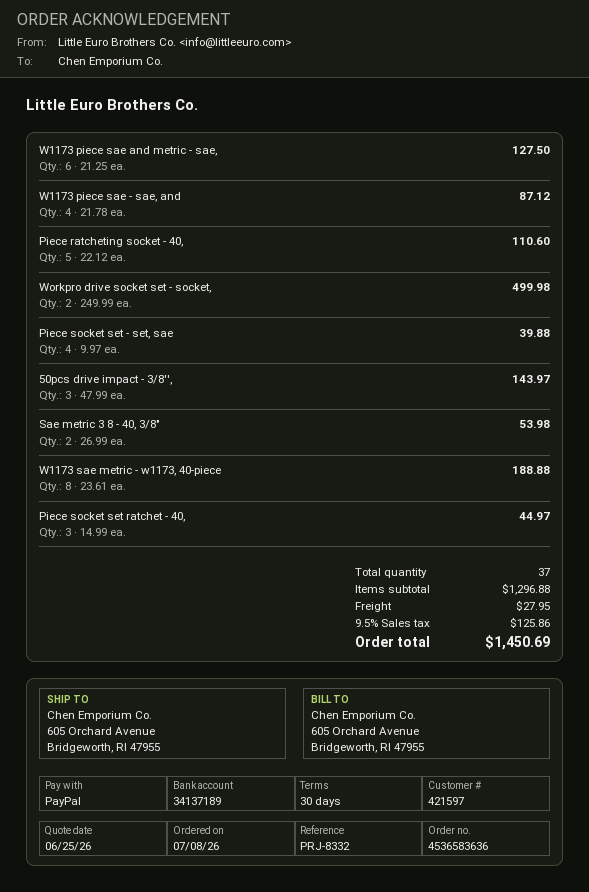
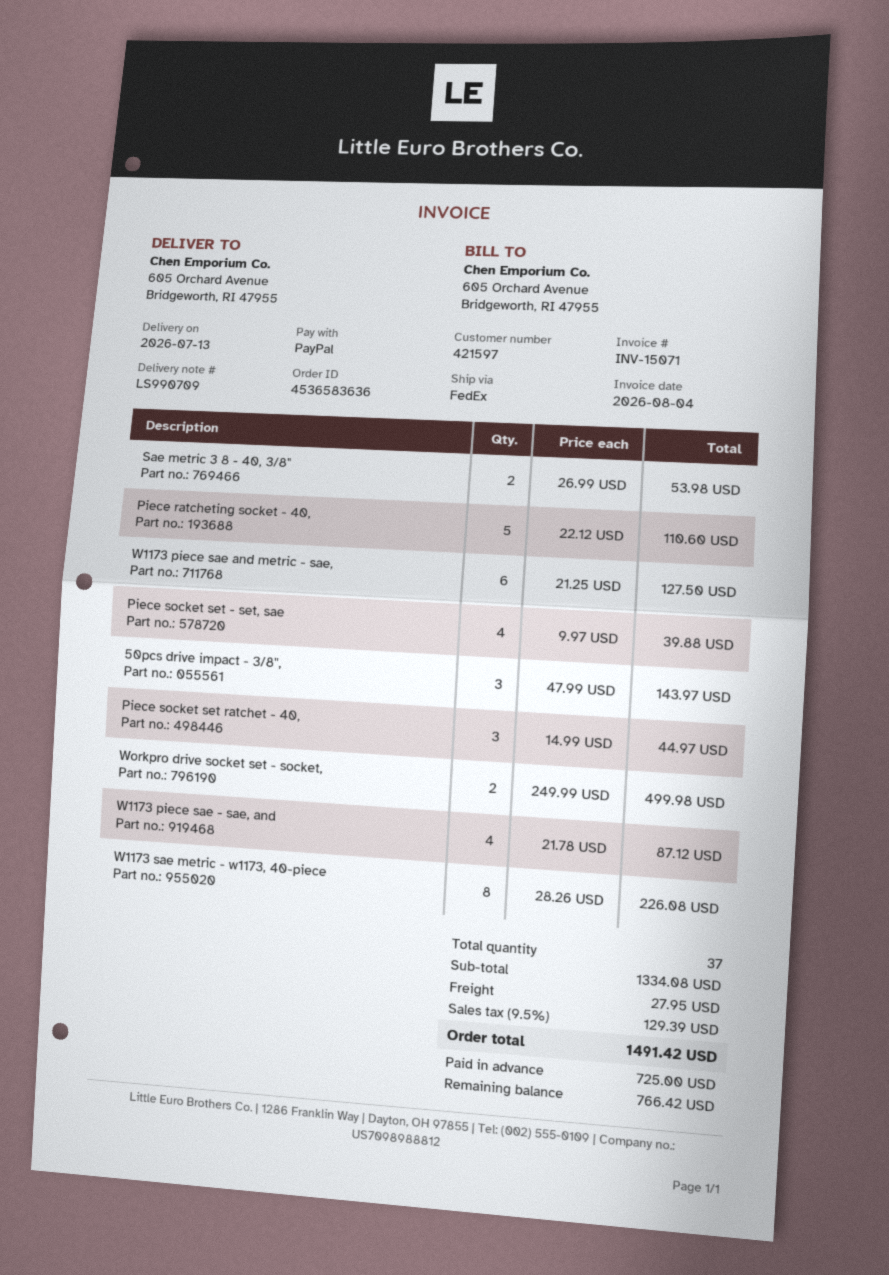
W1173 sae metric - w1173, 40-piece: 8 x 23.61 = 188.88 -> 8 x 28.26 = 226.08
subtotal: 1296.88 -> 1334.08
tax: 9.5% = 125.86 -> 9.5% = 129.39
total: 1450.69 -> 1491.42

